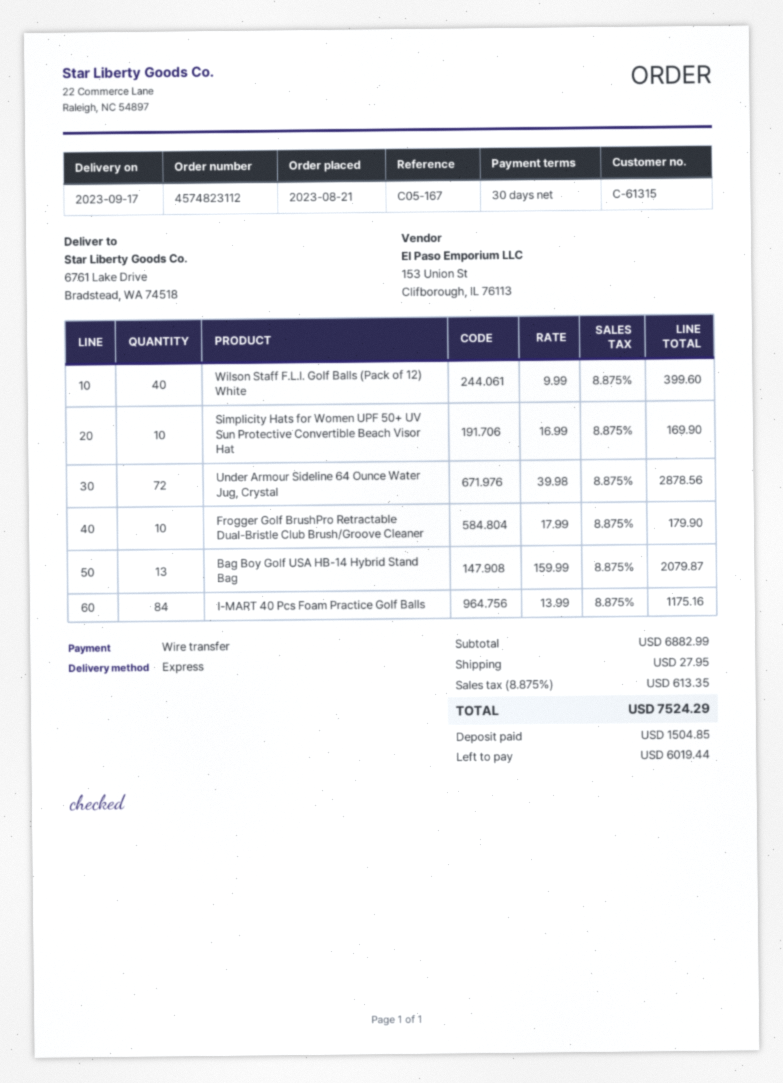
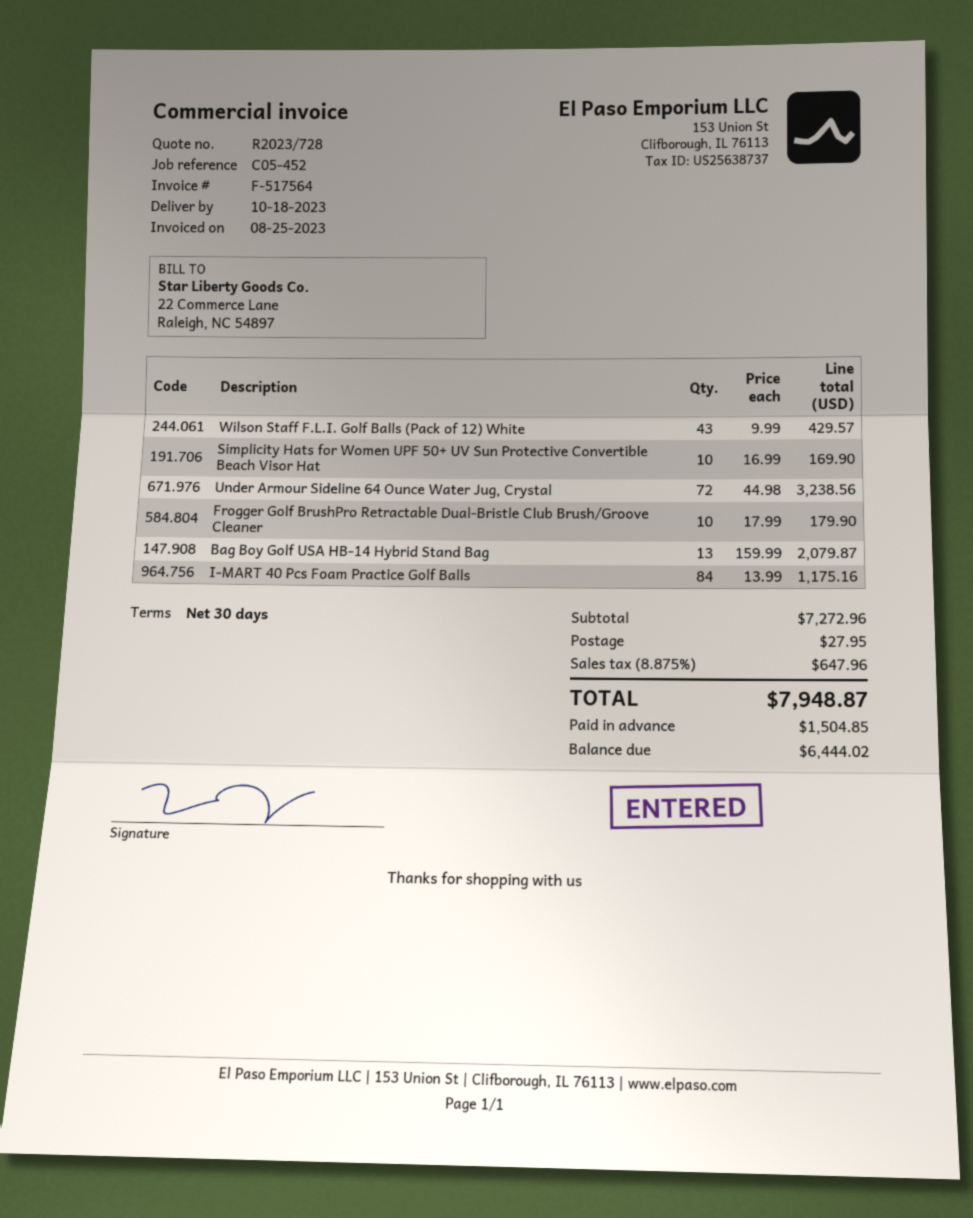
delivery date: 2023-09-17 -> 2023-10-18
reference: C05-167 -> C05-452
Wilson Staff F.L.I. Golf Balls (Pack of 12) White: 40 x 9.99 = 399.60 -> 43 x 9.99 = 429.57
Under Armour Sideline 64 Ounce Water Jug, Crystal: 72 x 39.98 = 2878.56 -> 72 x 44.98 = 3238.56
subtotal: 6882.99 -> 7272.96
tax: 8.875% = 613.35 -> 8.875% = 647.96
total: 7524.29 -> 7948.87
balance: 6019.44 -> 6444.02

